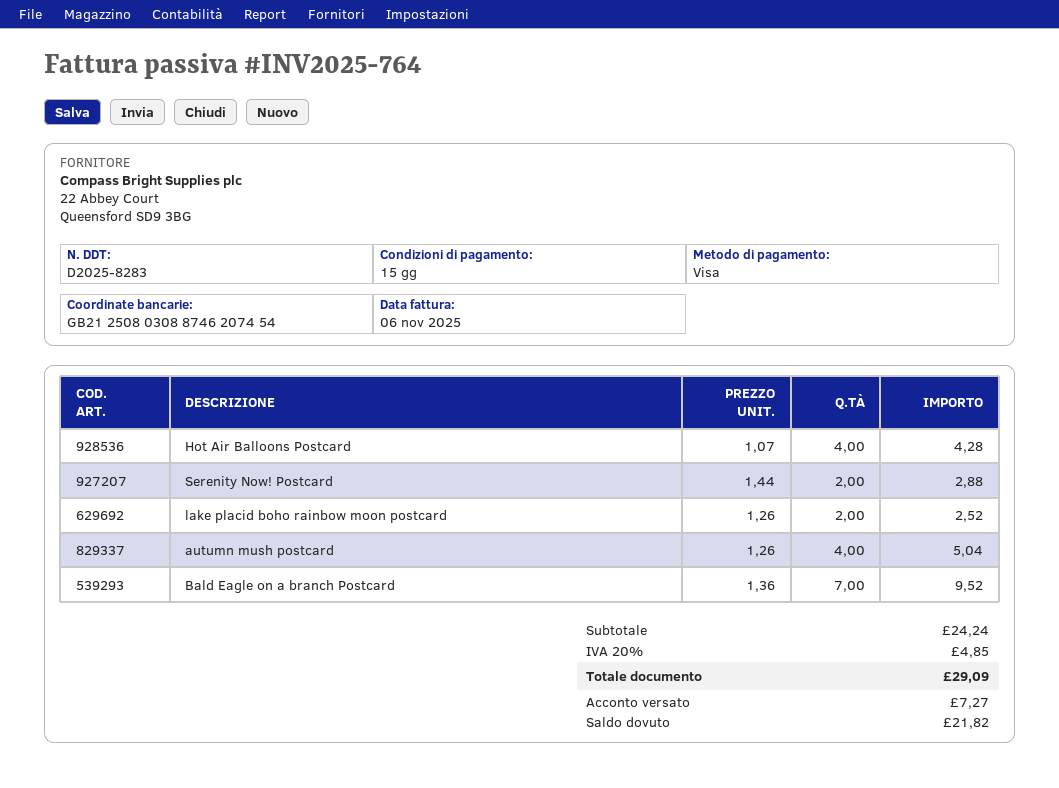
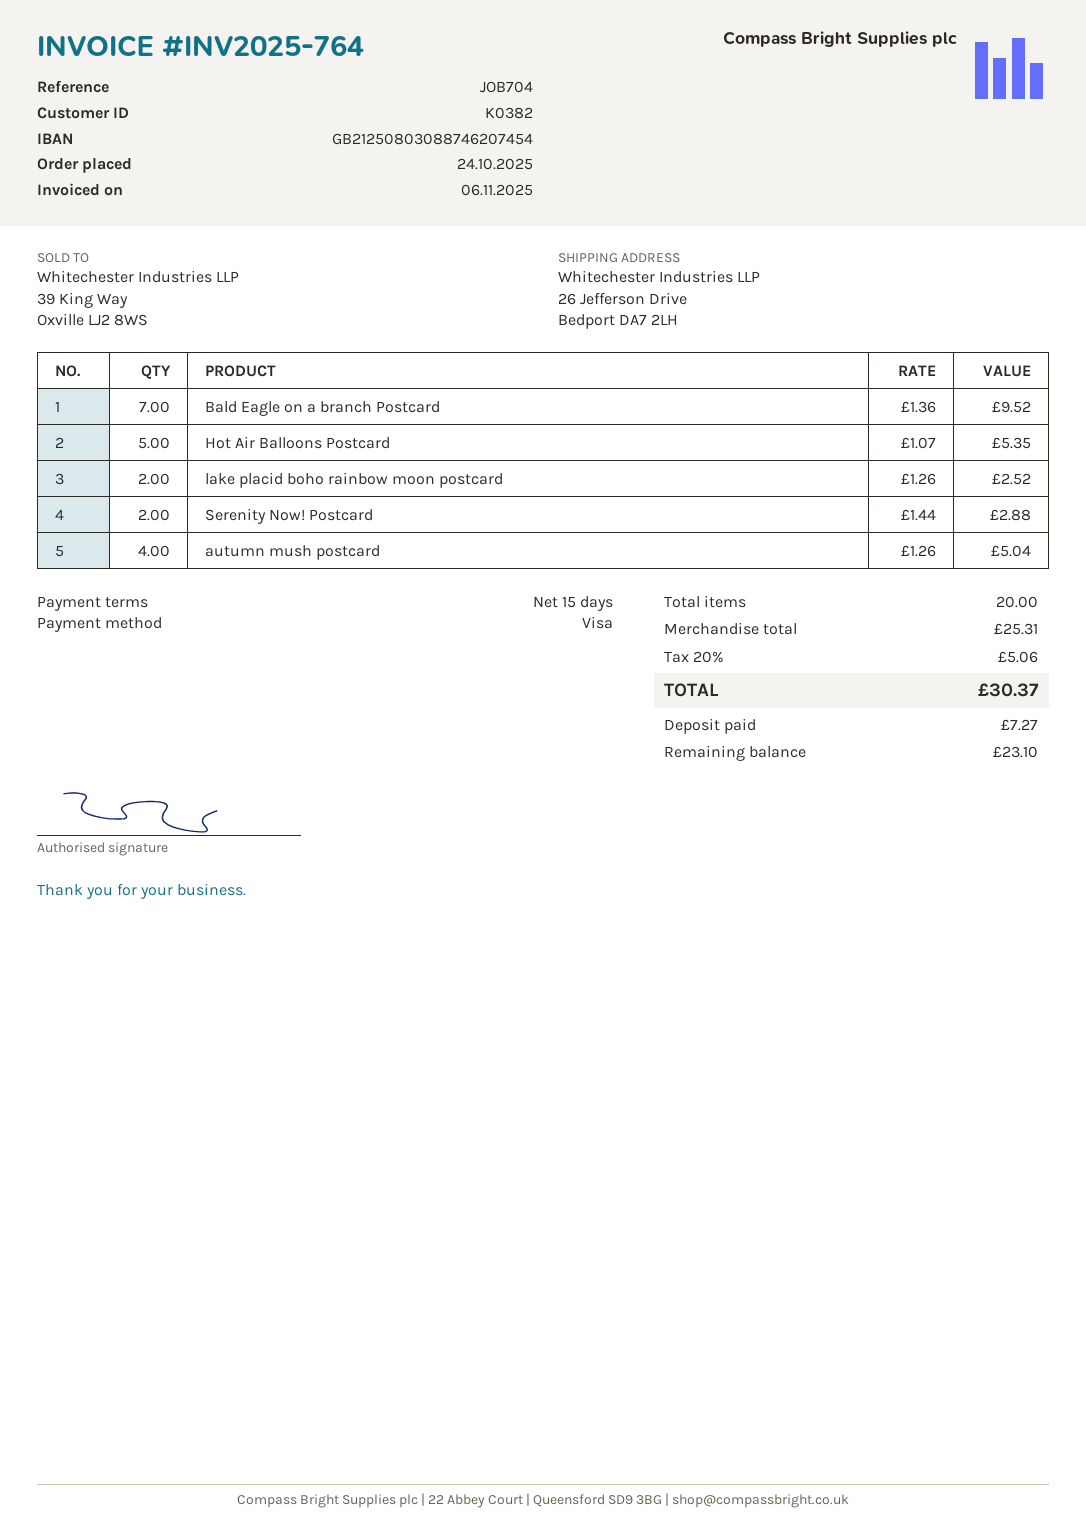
Hot Air Balloons Postcard: 4 x 1.07 = 4.28 -> 5 x 1.07 = 5.35
subtotal: 24.24 -> 25.31
tax: 20% = 4.85 -> 20% = 5.06
total: 29.09 -> 30.37
balance: 21.82 -> 23.10

